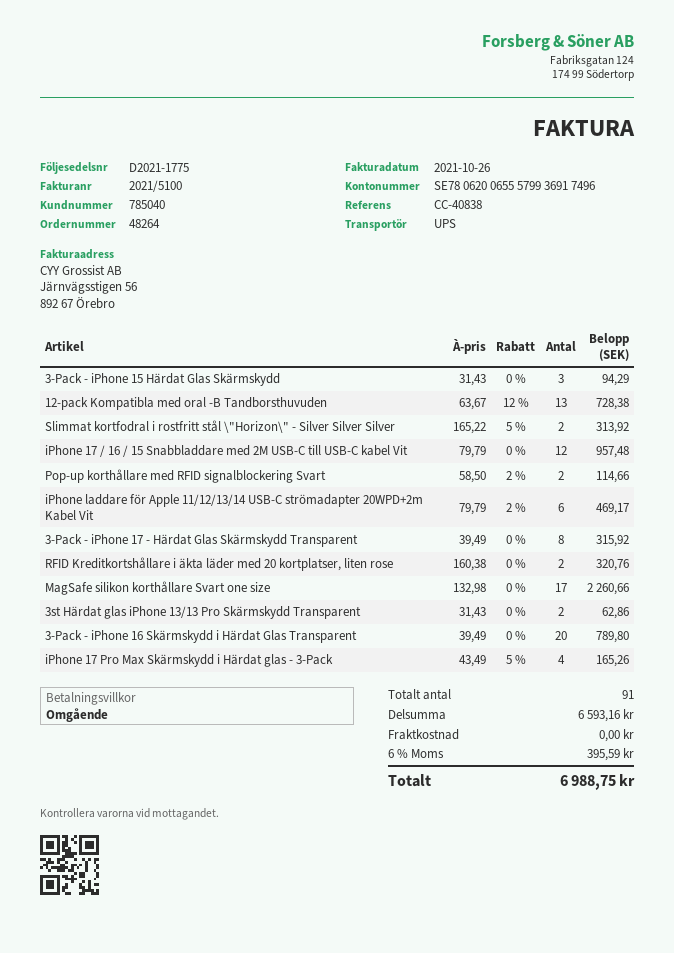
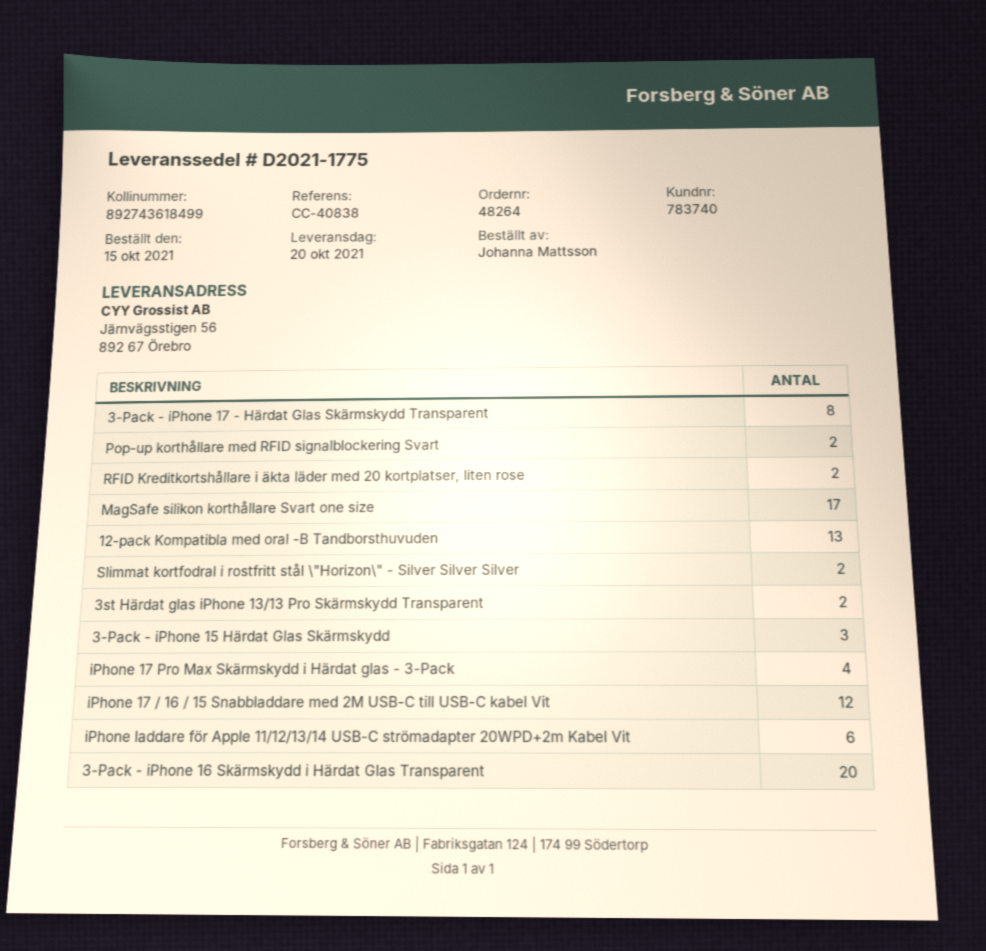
customer number: 785040 -> 783740

